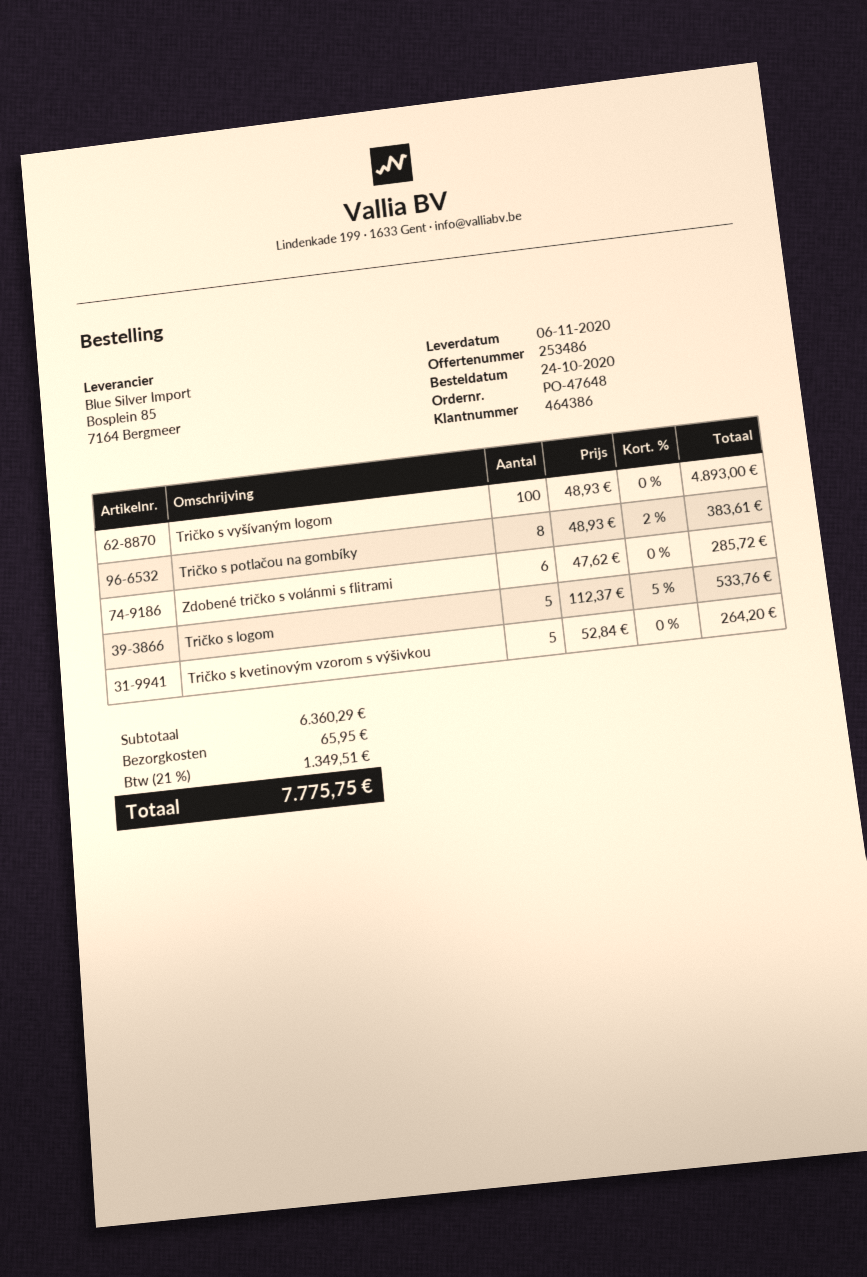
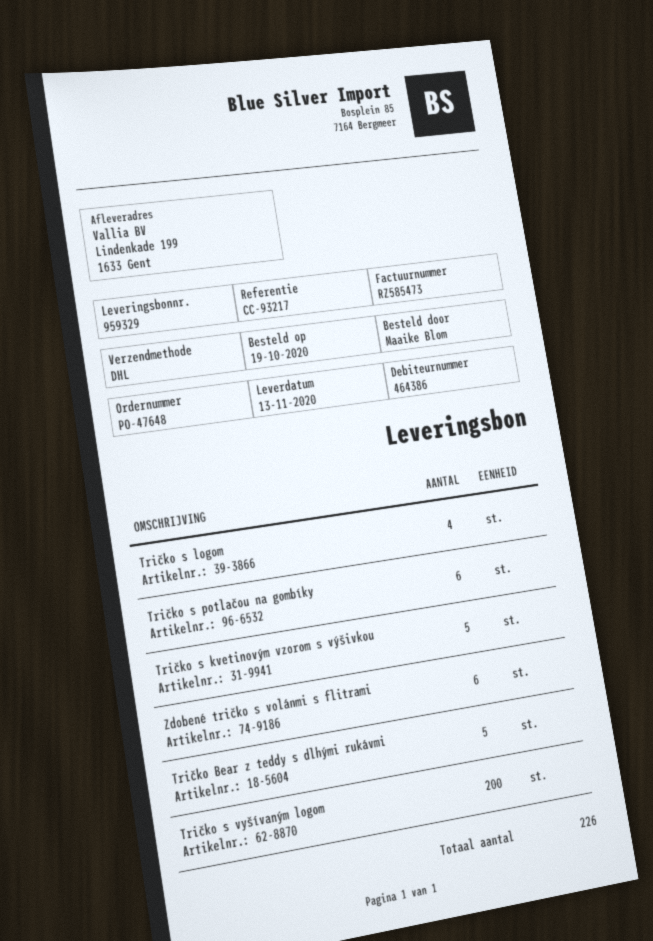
order date: 2020-10-24 -> 2020-10-19
delivery date: 2020-11-06 -> 2020-11-13
Tričko s vyšívaným logom: 100 -> 200
Tričko s potlačou na gombíky: 8 -> 6
Tričko s logom: 5 -> 4
Tričko Bear z teddy s dlhými rukávmi: none -> 5

